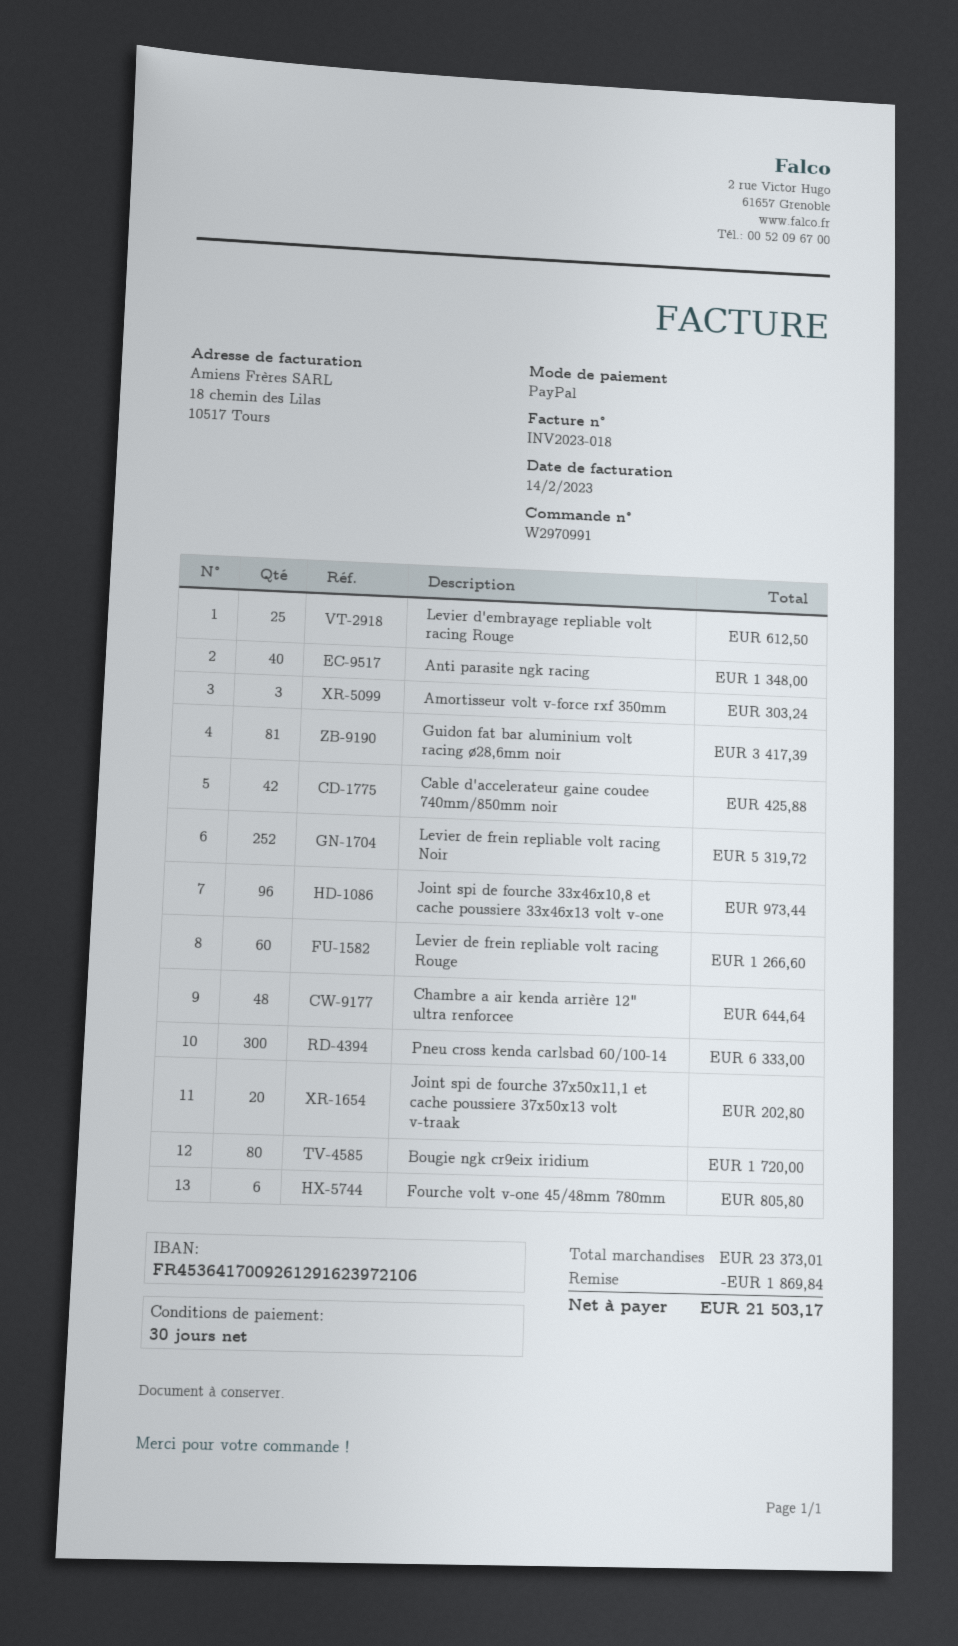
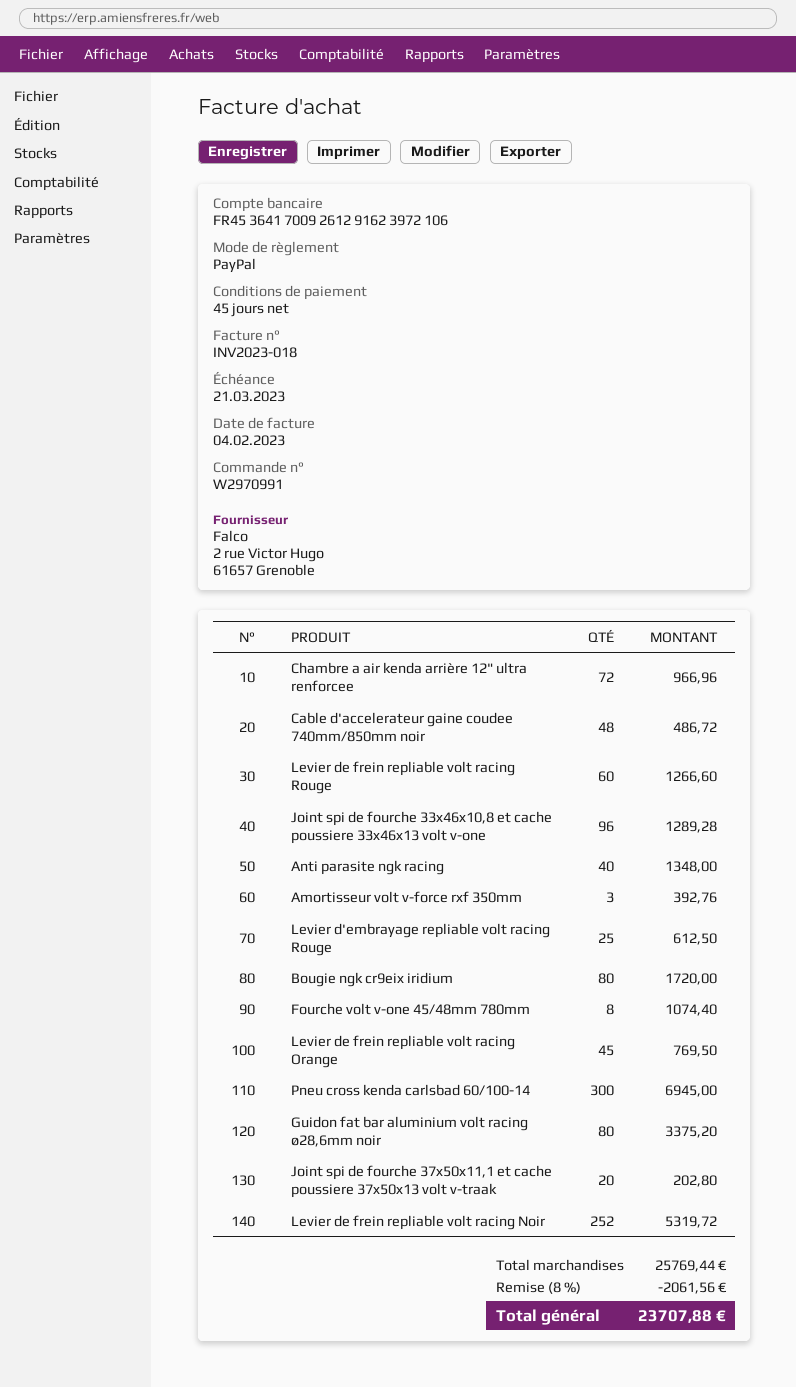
invoice date: 2023-02-14 -> 2023-02-04
payment terms: 30 days -> 45 days
Amortisseur volt v-force rxf 350mm: 3 for 303.24 -> 3 for 392.76
Guidon fat bar aluminium volt racing ø28,6mm noir: 81 for 3417.39 -> 80 for 3375.20
Cable d'accelerateur gaine coudee 740mm/850mm noir: 42 for 425.88 -> 48 for 486.72
Joint spi de fourche 33x46x10,8 et cache poussiere 33x46x13 volt v-one: 96 for 973.44 -> 96 for 1289.28
Chambre a air kenda arrière 12" ultra renforcee: 48 for 644.64 -> 72 for 966.96
Pneu cross kenda carlsbad 60/100-14: 300 for 6333.00 -> 300 for 6945.00
Fourche volt v-one 45/48mm 780mm: 6 for 805.80 -> 8 for 1074.40
Levier de frein repliable volt racing Orange: none -> 45 for 769.50
subtotal: 23373.01 -> 25769.44
discount: 1869.84 -> 2061.56
total: 21503.17 -> 23707.88

